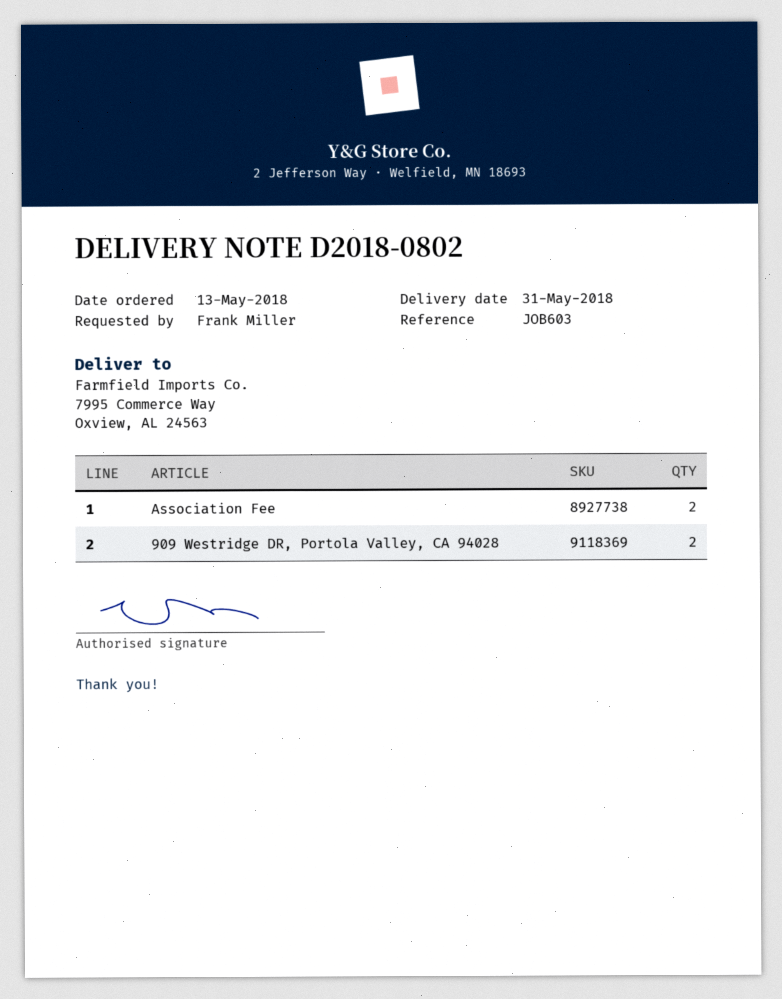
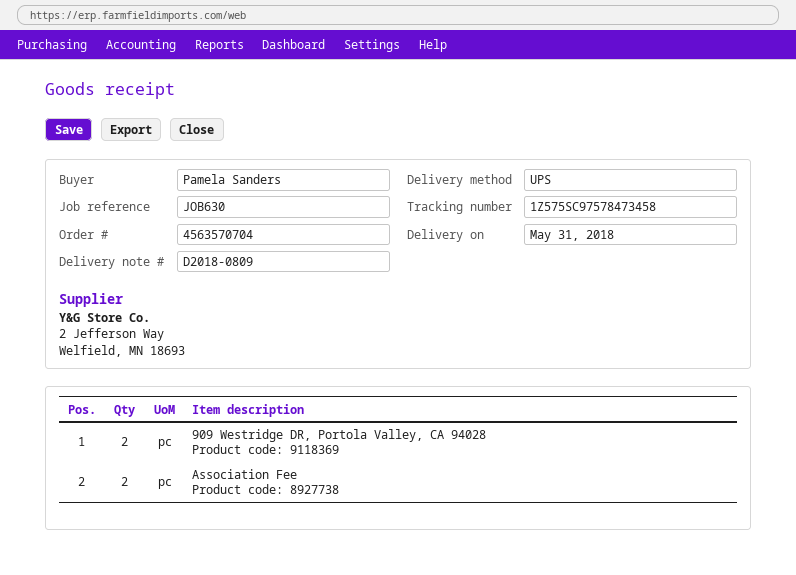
delivery note number: D2018-0802 -> D2018-0809
reference: JOB603 -> JOB630
ordered by: Frank Miller -> Pamela Sanders

